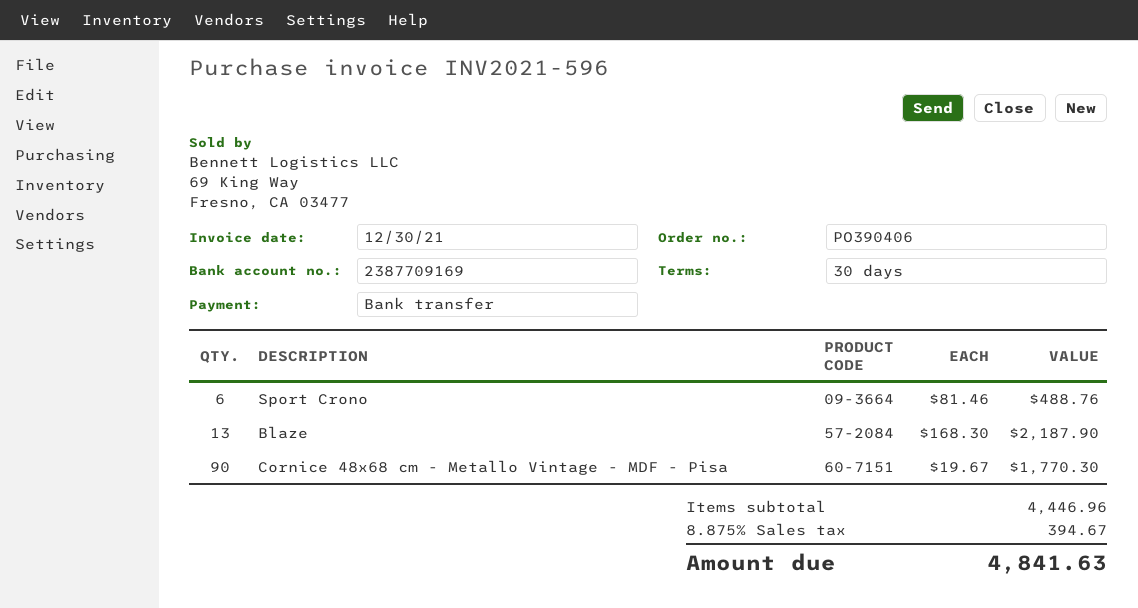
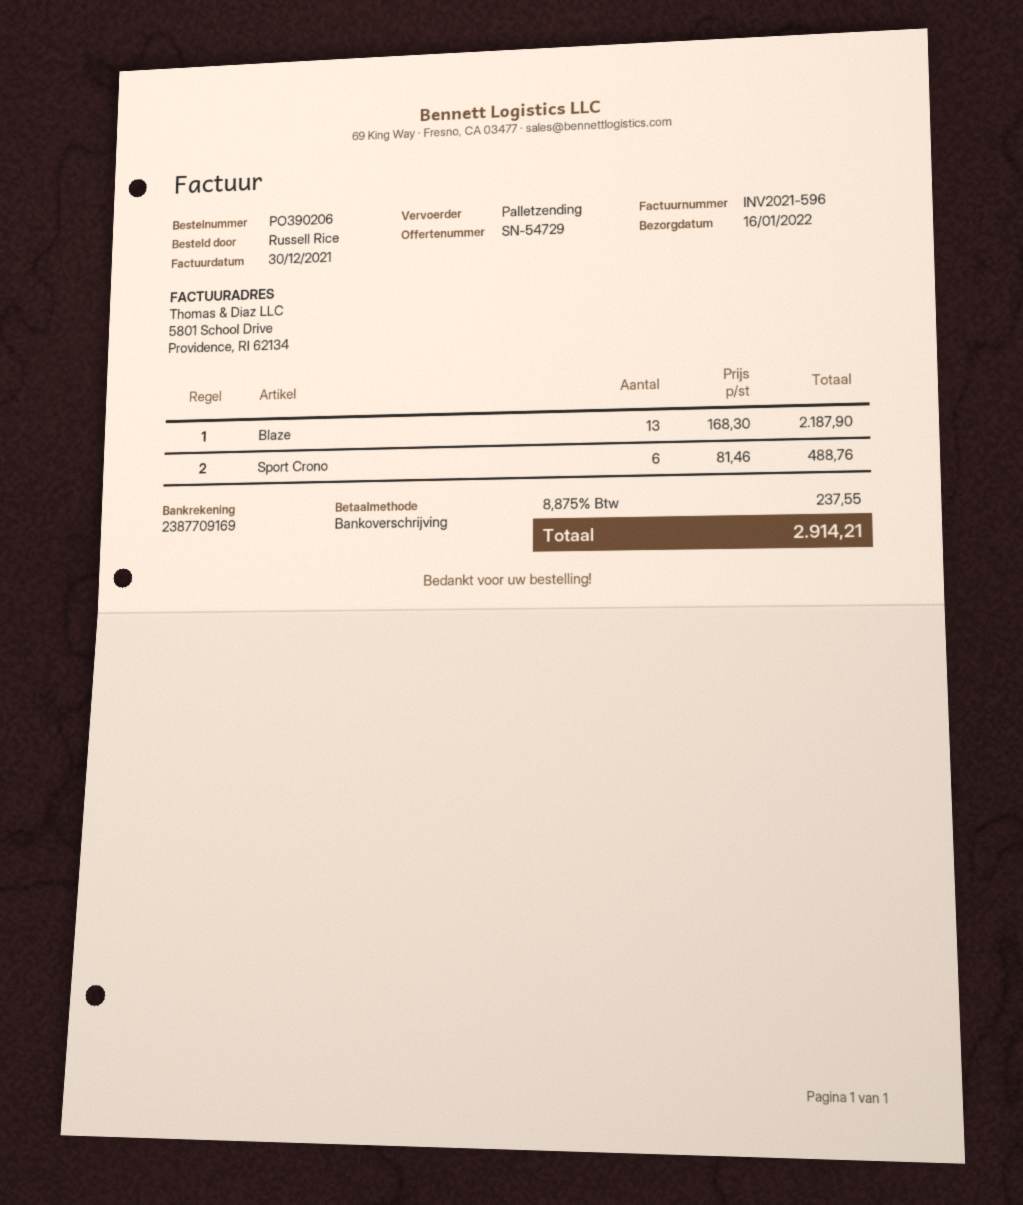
order number: PO390406 -> PO390206
Cornice 48x68 cm - Metallo Vintage - MDF - Pisa: 90 x 19.67 = 1770.30 -> none
tax: 8.875% = 394.67 -> 8.875% = 237.55
total: 4841.63 -> 2914.21

